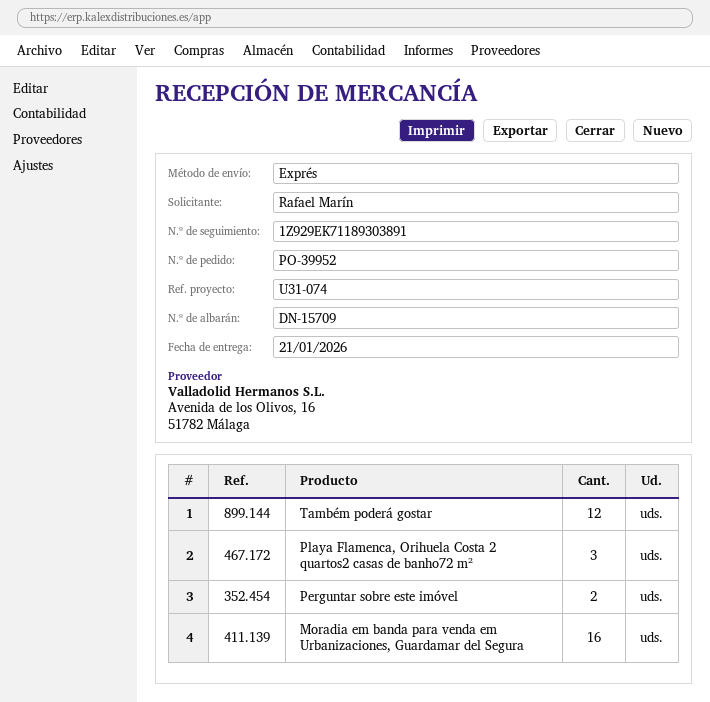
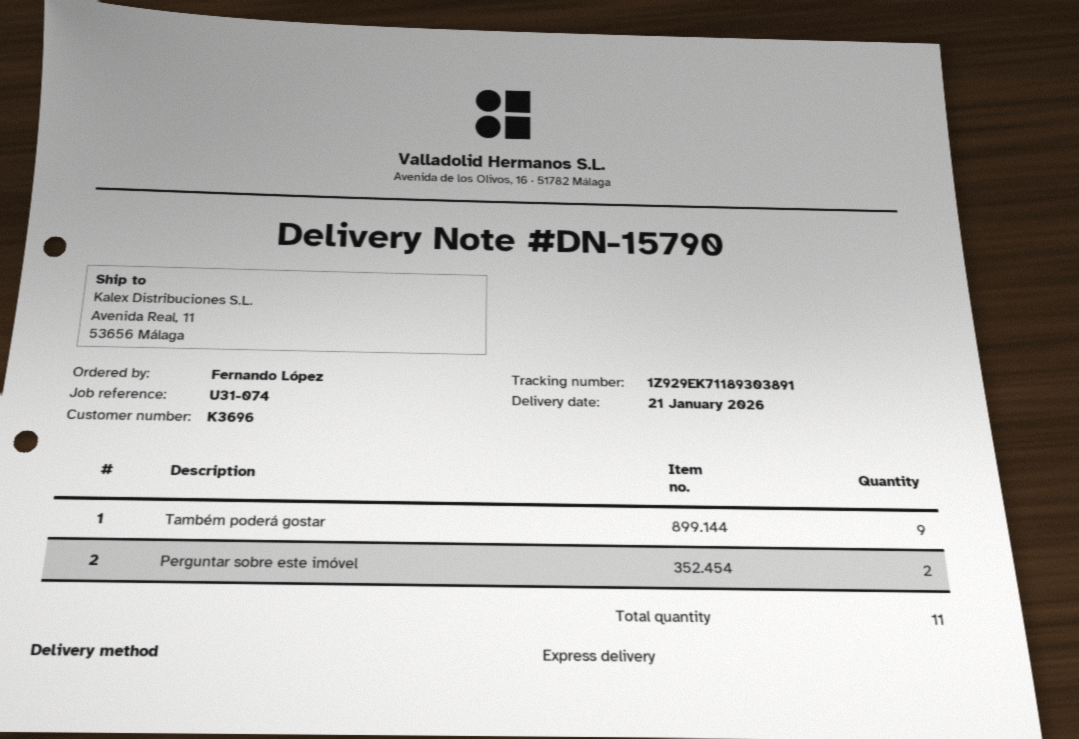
delivery note number: DN-15709 -> DN-15790
ordered by: Rafael Marín -> Fernando López
Também poderá gostar: 12 -> 9
Playa Flamenca, Orihuela Costa 2 quartos2 casas de banho72 m²: 3 -> none
Moradia em banda para venda em Urbanizaciones, Guardamar del Segura: 16 -> none

